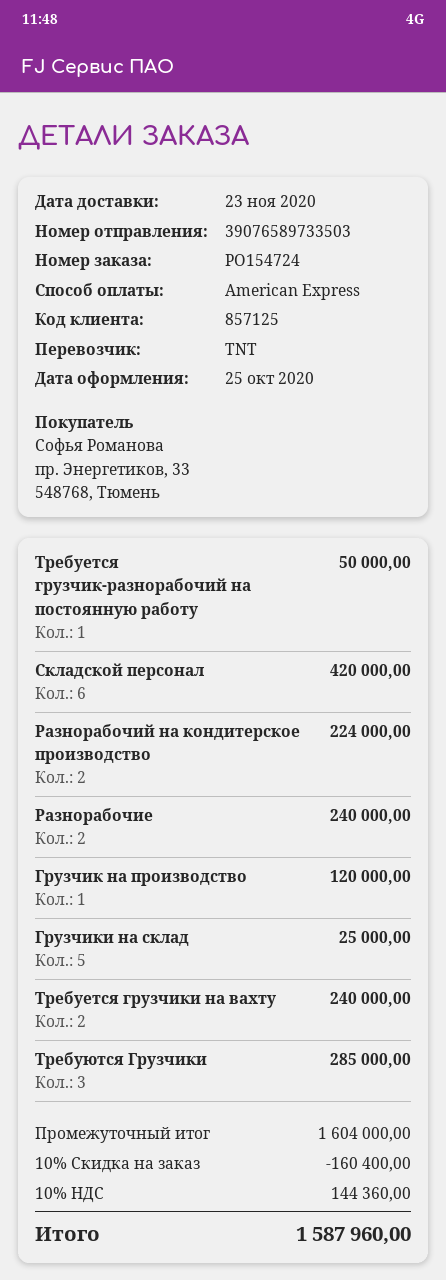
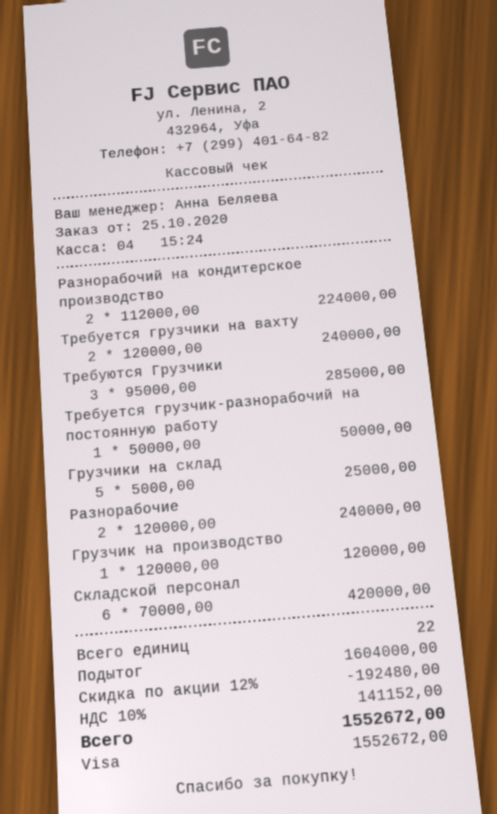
payment method: American Express -> Visa
discount: 10% = 160400.00 -> 12% = 192480.00
tax: 10% = 144360.00 -> 10% = 141152.00
total: 1587960.00 -> 1552672.00

